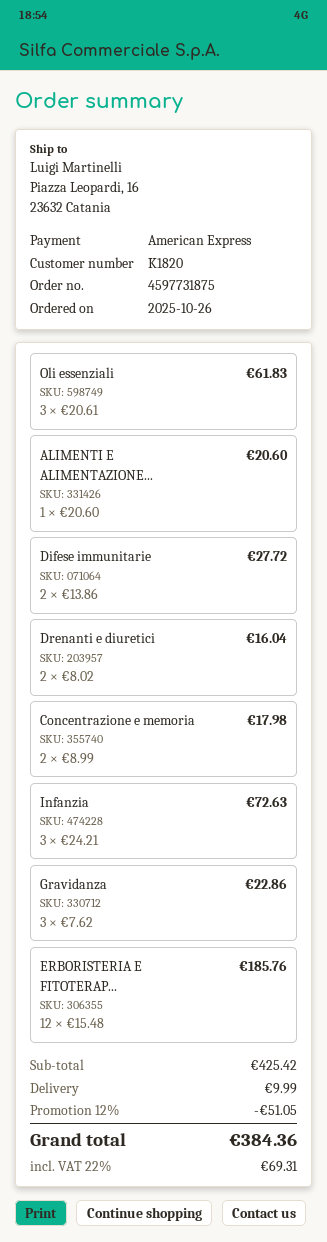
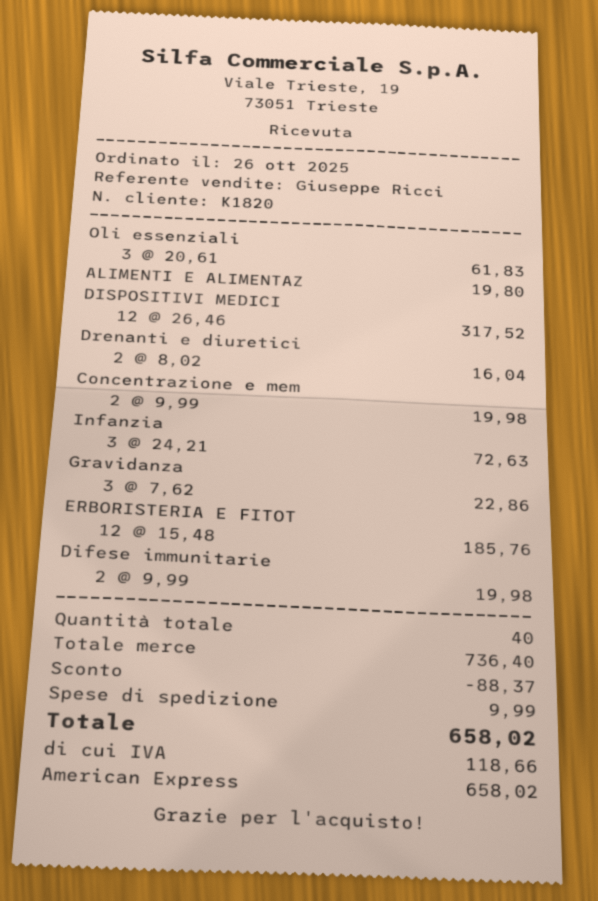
ALIMENTI E ALIMENTAZIONE...: 1 x 20.60 = 20.60 -> 1 x 19.80 = 19.80
Difese immunitarie: 2 x 13.86 = 27.72 -> 2 x 9.99 = 19.98
Concentrazione e memoria: 2 x 8.99 = 17.98 -> 2 x 9.99 = 19.98
DISPOSITIVI MEDICI: none -> 12 x 26.46 = 317.52
subtotal: 425.42 -> 736.40
discount: 51.05 -> 88.37
tax: 69.31 -> 118.66
total: 384.36 -> 658.02

